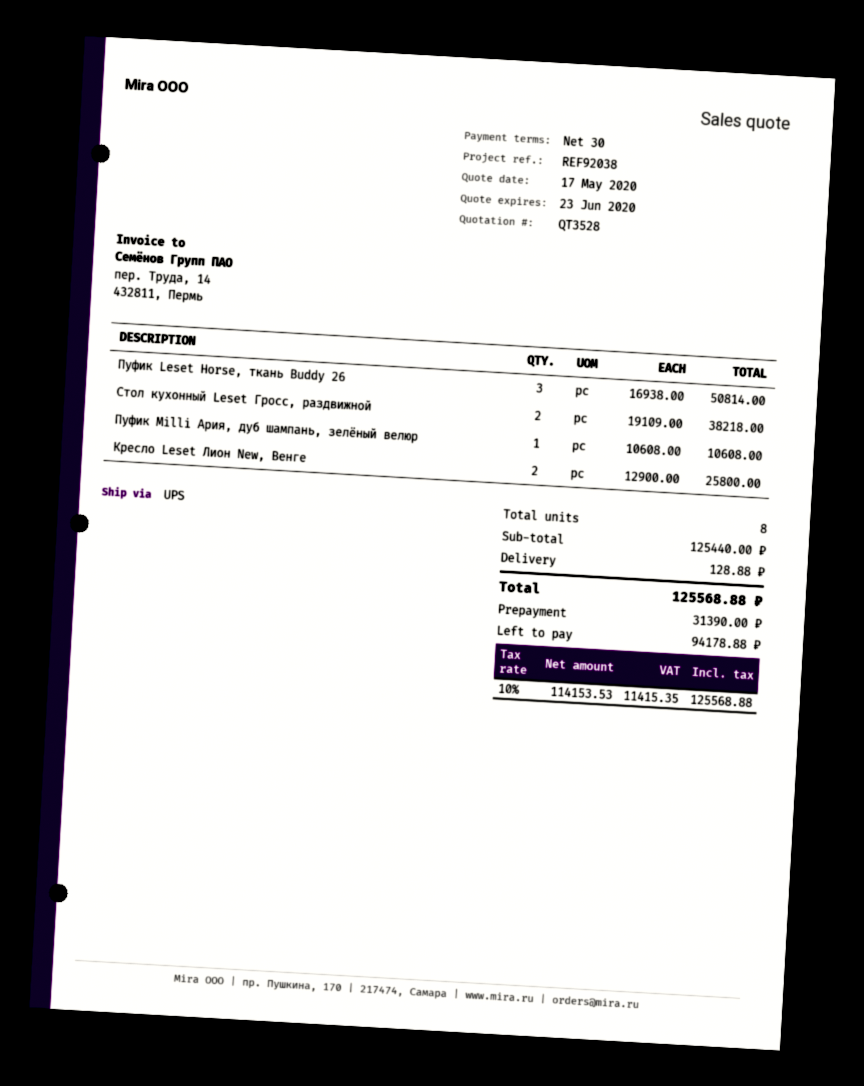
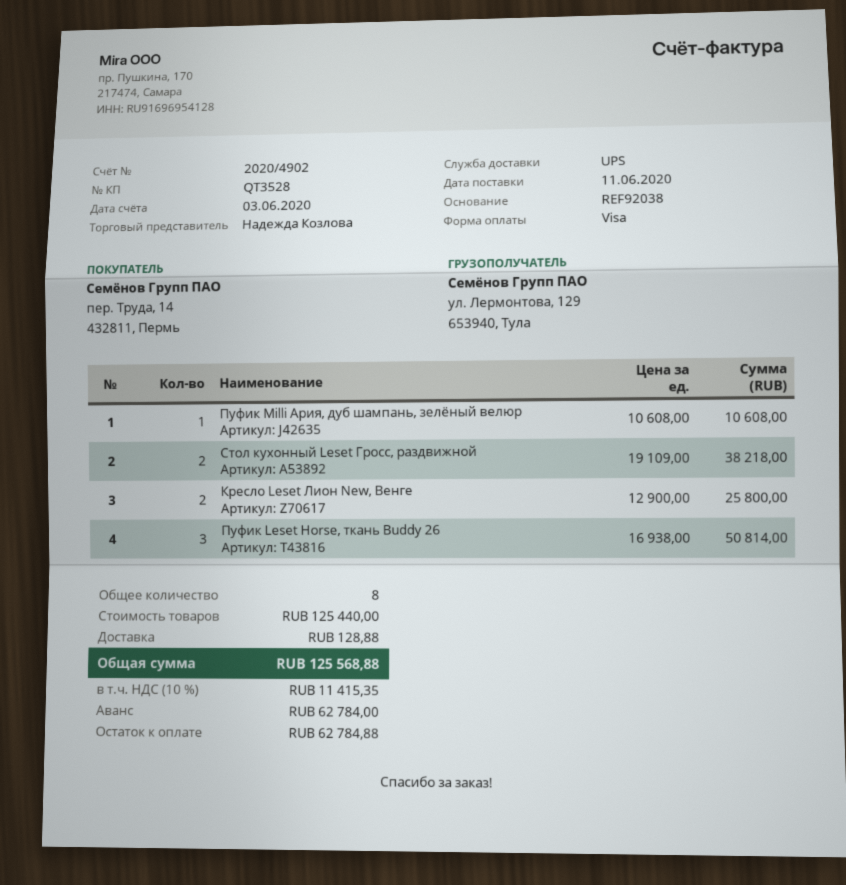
deposit: 31390.00 -> 62784.00
balance: 94178.88 -> 62784.88

